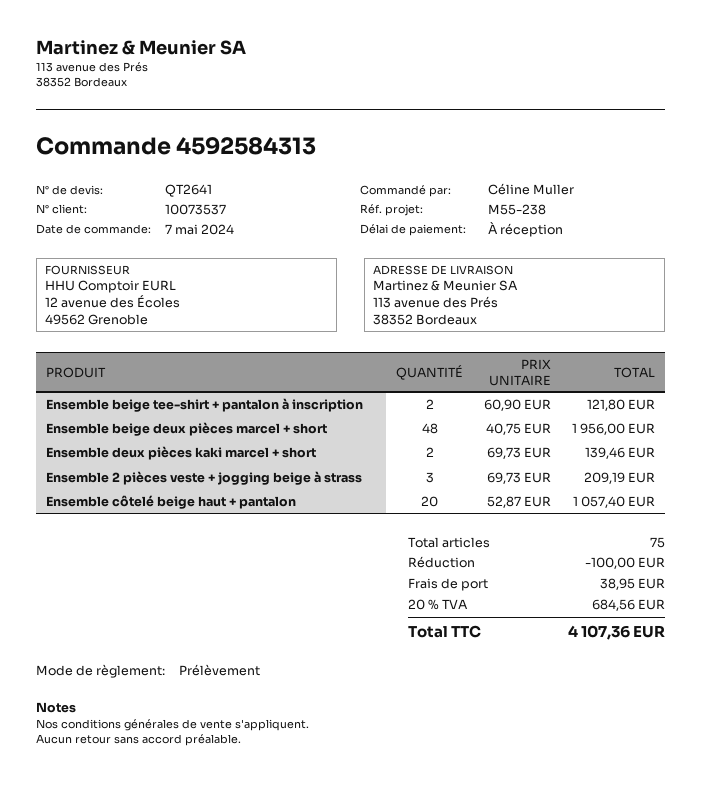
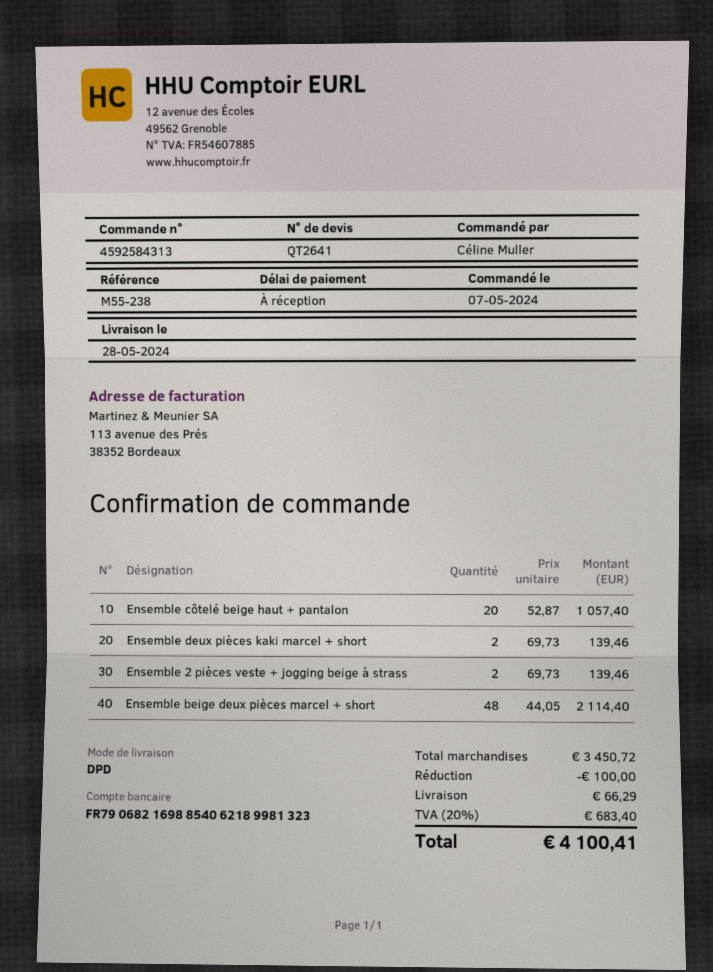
Ensemble beige tee-shirt + pantalon à inscription: 2 x 60.90 = 121.80 -> none
Ensemble beige deux pièces marcel + short: 48 x 40.75 = 1956.00 -> 48 x 44.05 = 2114.40
Ensemble 2 pièces veste + jogging beige à strass: 3 x 69.73 = 209.19 -> 2 x 69.73 = 139.46
shipping: 38.95 -> 66.29
tax: 20% = 684.56 -> 20% = 683.40
total: 4107.36 -> 4100.41

